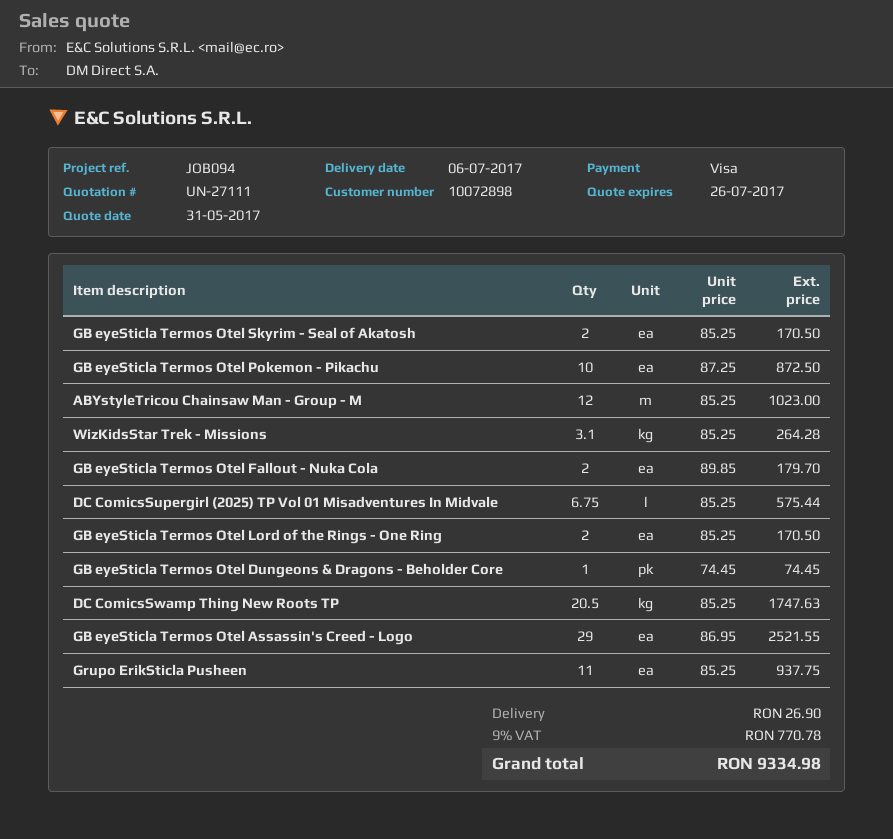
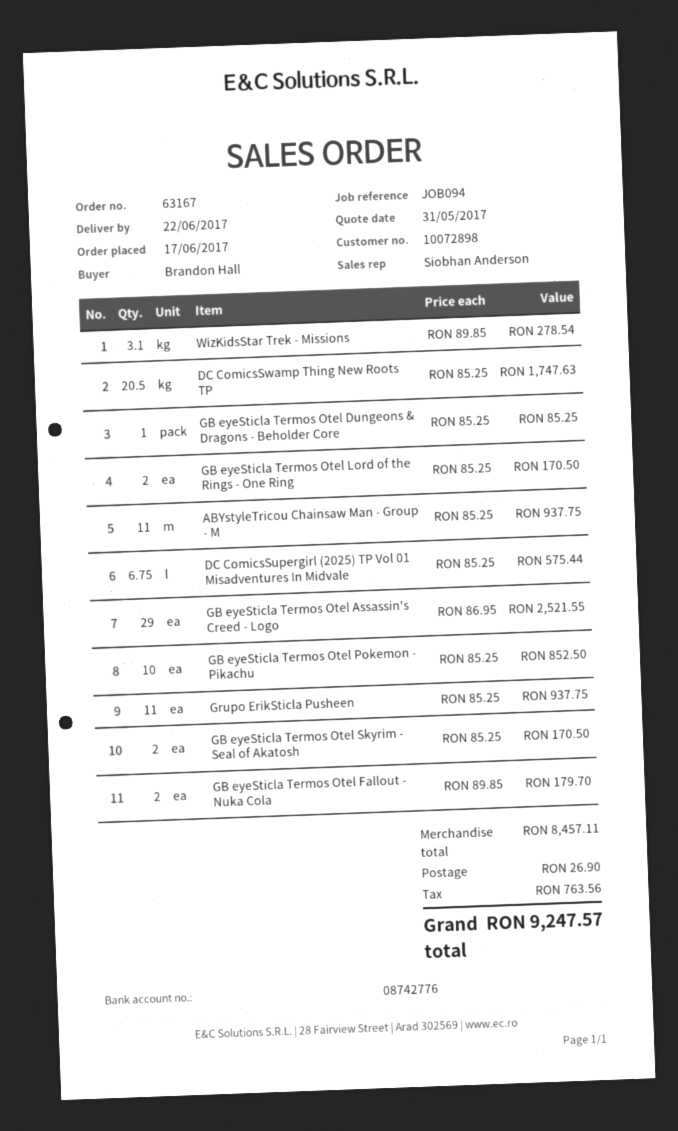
delivery date: 2017-07-06 -> 2017-06-22
GB eyeSticla Termos Otel Pokemon - Pikachu: 10 x 87.25 = 872.50 -> 10 x 85.25 = 852.50
ABYstyleTricou Chainsaw Man - Group - M: 12 x 85.25 = 1023.00 -> 11 x 85.25 = 937.75
WizKidsStar Trek - Missions: 3.1 x 85.25 = 264.28 -> 3.1 x 89.85 = 278.54
GB eyeSticla Termos Otel Dungeons & Dragons - Beholder Core: 1 x 74.45 = 74.45 -> 1 x 85.25 = 85.25
tax: 770.78 -> 763.56
total: 9334.98 -> 9247.57

